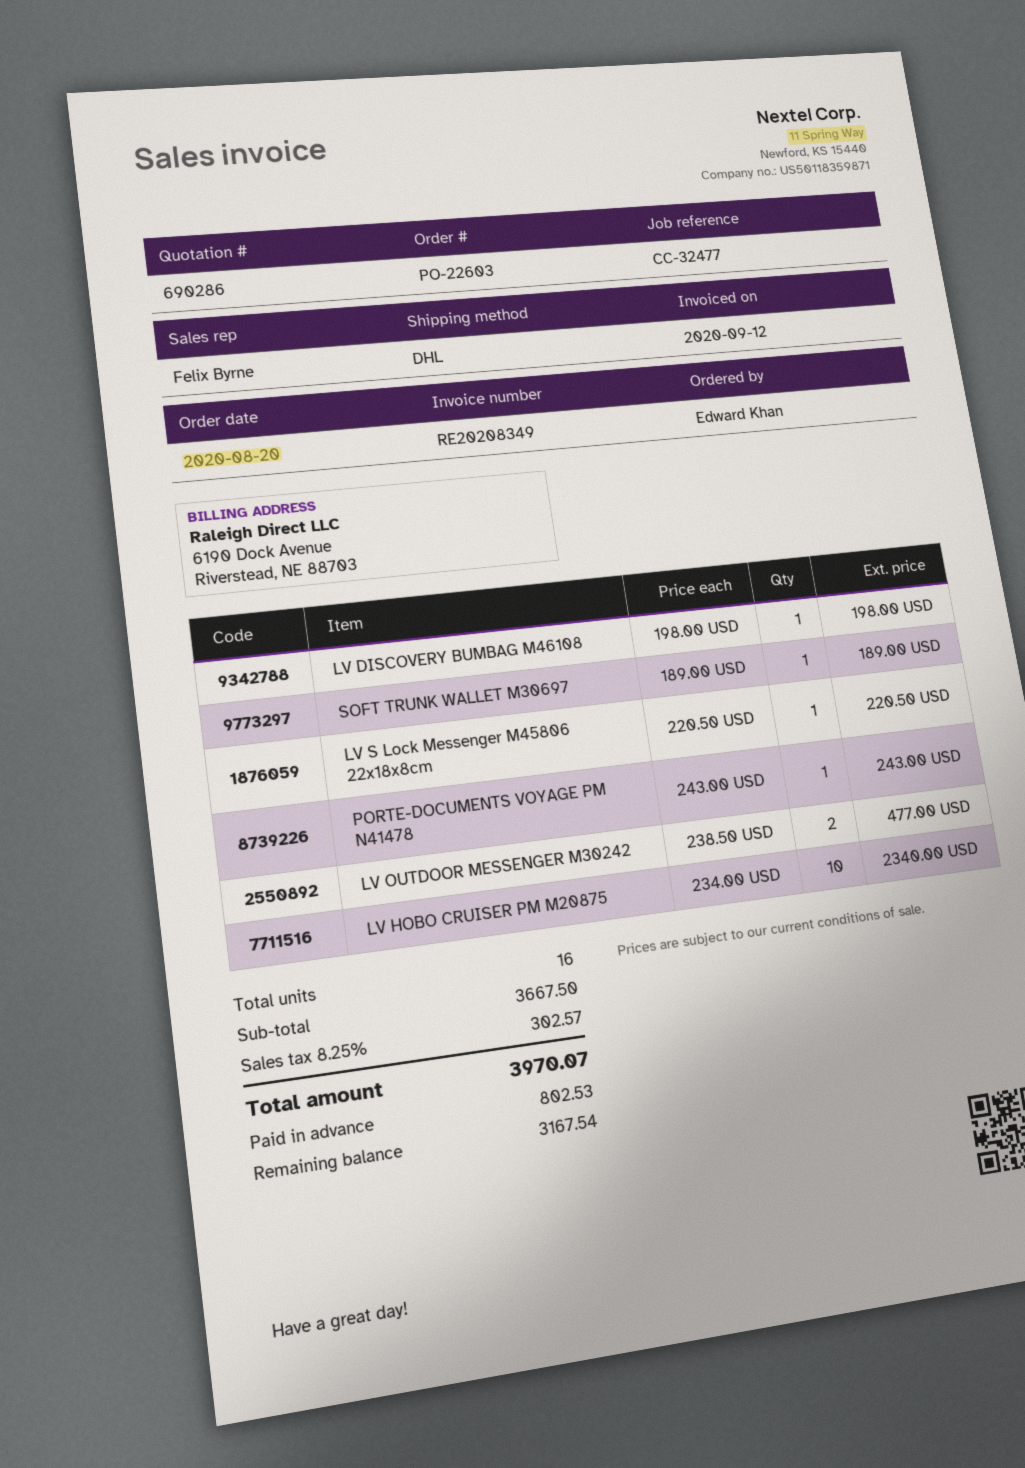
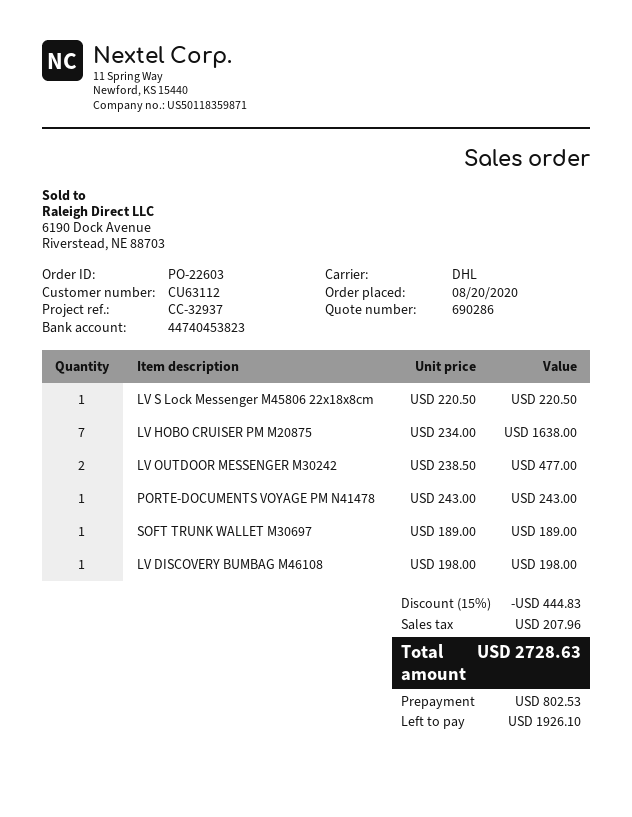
reference: CC-32477 -> CC-32937
LV HOBO CRUISER PM M20875: 10 x 234.00 = 2340.00 -> 7 x 234.00 = 1638.00
discount: none -> 15% = 444.83
tax: 302.57 -> 207.96
total: 3970.07 -> 2728.63
balance: 3167.54 -> 1926.10

